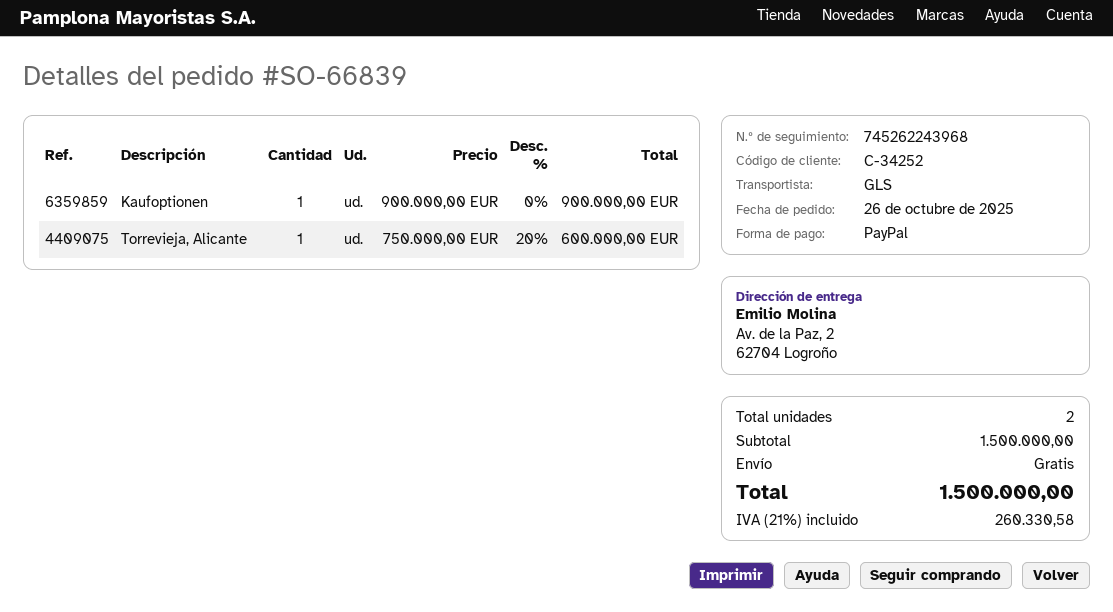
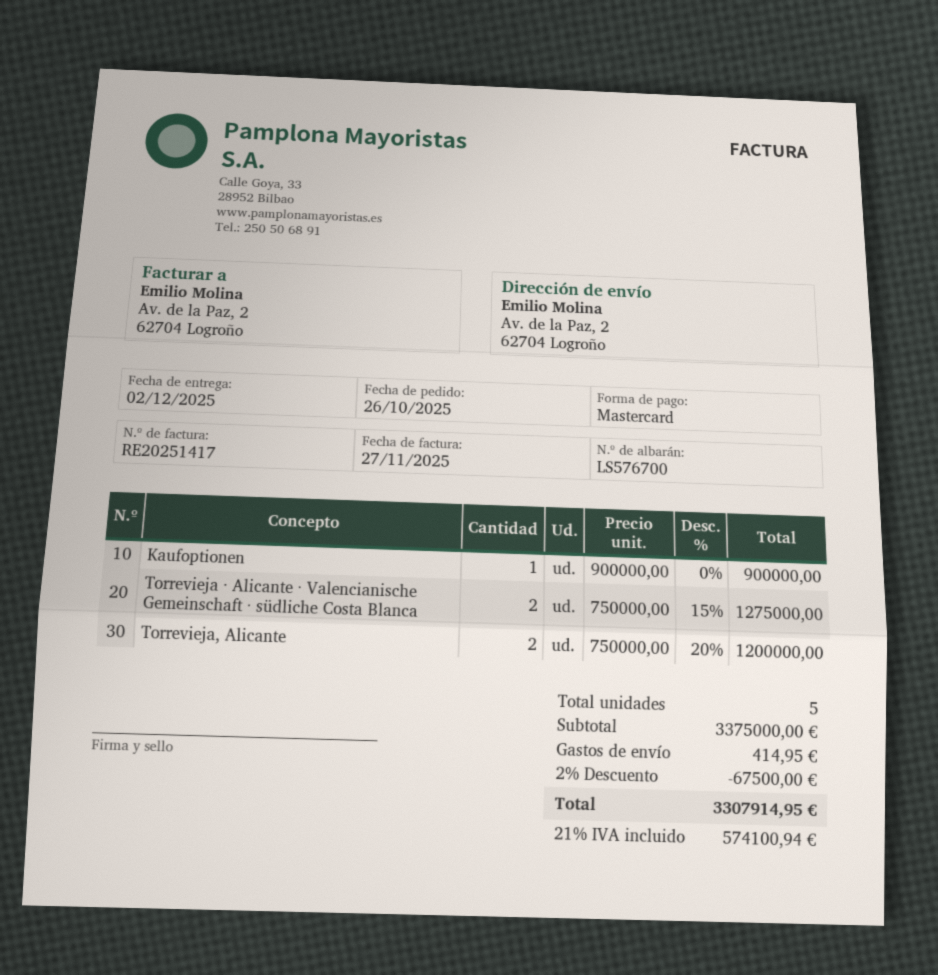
payment method: PayPal -> Mastercard
Torrevieja, Alicante: 1 x 750000.00 - 20% = 600000.00 -> 2 x 750000.00 - 20% = 1200000.00
Torrevieja · Alicante · Valencianische Gemeinschaft · südliche Costa Blanca: none -> 2 x 750000.00 - 15% = 1275000.00
total quantity: 2 -> 5
subtotal: 1500000.00 -> 3375000.00
discount: none -> 2% = 67500.00
shipping: 0.00 -> 414.95
tax: 21% = 260330.58 -> 21% = 574100.94
total: 1500000.00 -> 3307914.95

